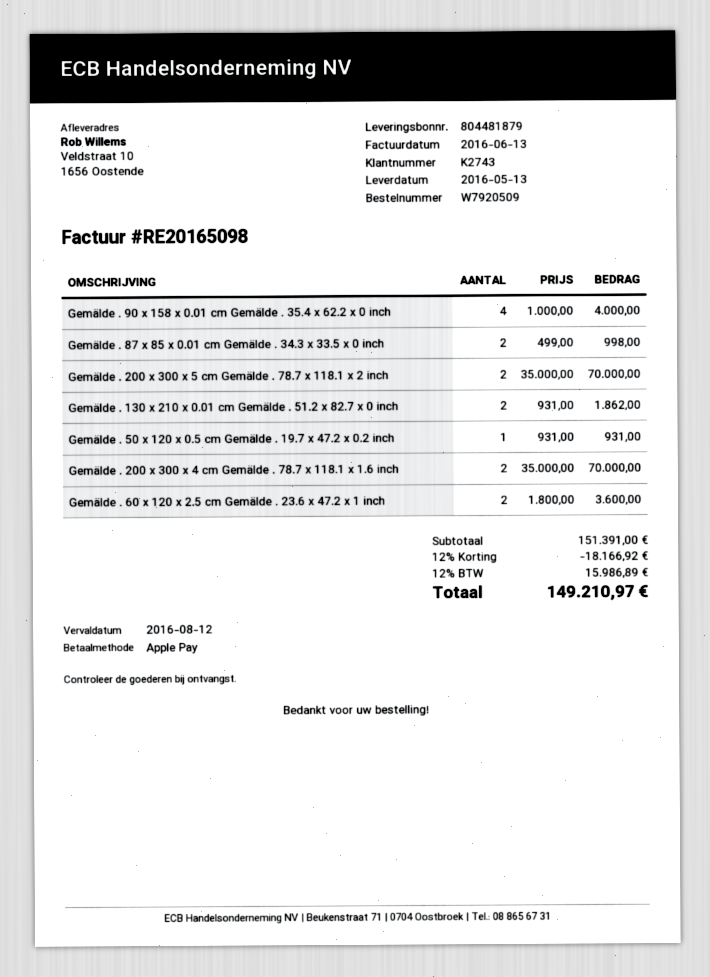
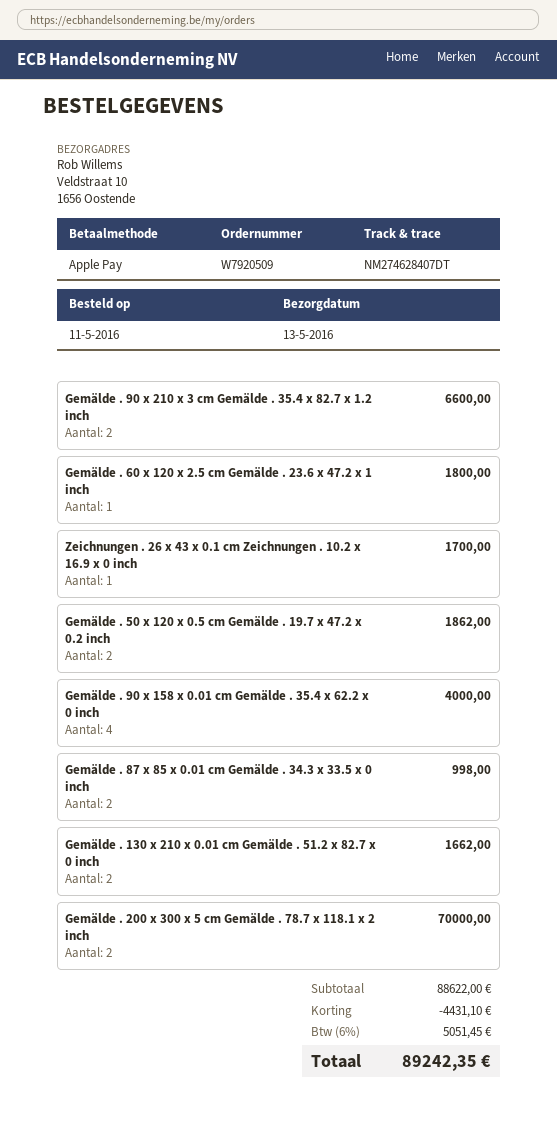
Gemälde . 130 x 210 x 0.01 cm Gemälde . 51.2 x 82.7 x 0 inch: 2 for 1862.00 -> 2 for 1662.00
Gemälde . 50 x 120 x 0.5 cm Gemälde . 19.7 x 47.2 x 0.2 inch: 1 for 931.00 -> 2 for 1862.00
Gemälde . 200 x 300 x 4 cm Gemälde . 78.7 x 118.1 x 1.6 inch: 2 for 70000.00 -> none
Gemälde . 60 x 120 x 2.5 cm Gemälde . 23.6 x 47.2 x 1 inch: 2 for 3600.00 -> 1 for 1800.00
Gemälde . 90 x 210 x 3 cm Gemälde . 35.4 x 82.7 x 1.2 inch: none -> 2 for 6600.00
Zeichnungen . 26 x 43 x 0.1 cm Zeichnungen . 10.2 x 16.9 x 0 inch: none -> 1 for 1700.00
subtotal: 151391.00 -> 88622.00
discount: 18166.92 -> 4431.10
tax: 12% = 15986.89 -> 6% = 5051.45
total: 149210.97 -> 89242.35

